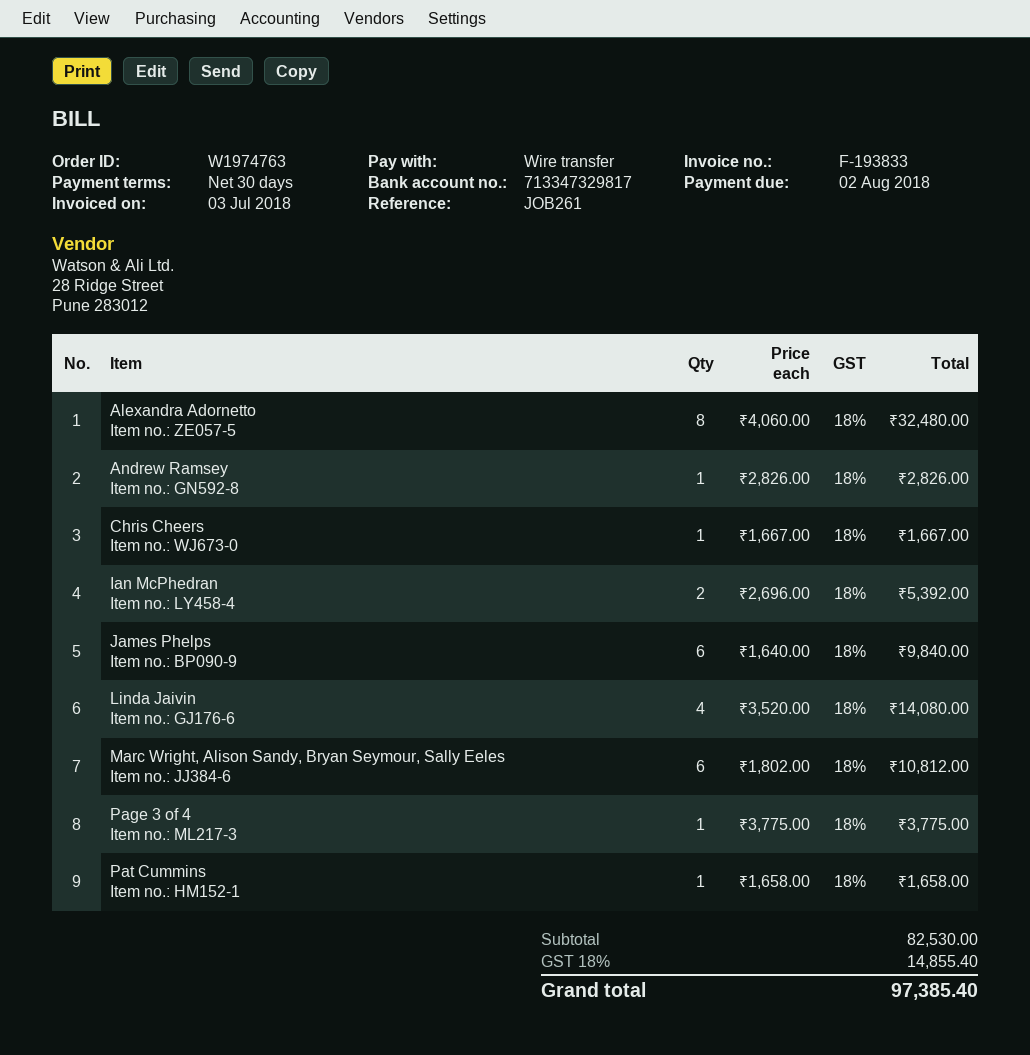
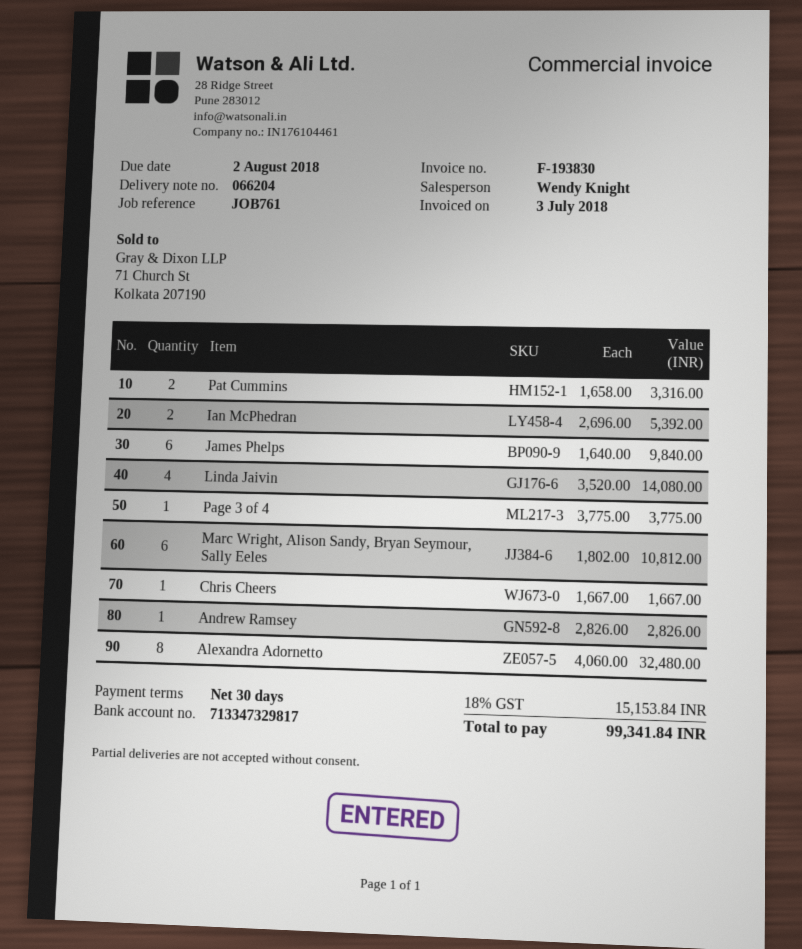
invoice number: F-193833 -> F-193830
reference: JOB261 -> JOB761
Pat Cummins: 1 x 1658.00 = 1658.00 -> 2 x 1658.00 = 3316.00
tax: 18% = 14855.40 -> 18% = 15153.84
total: 97385.40 -> 99341.84

